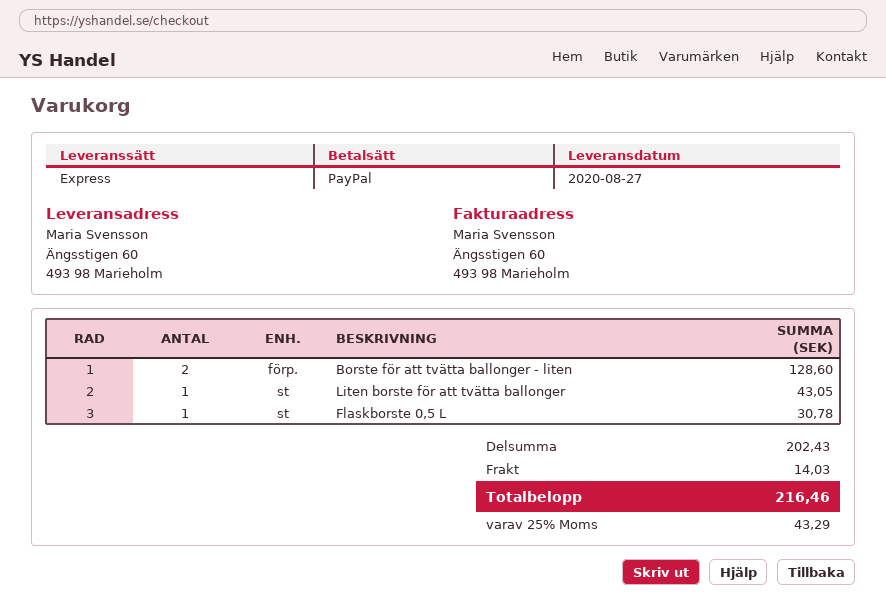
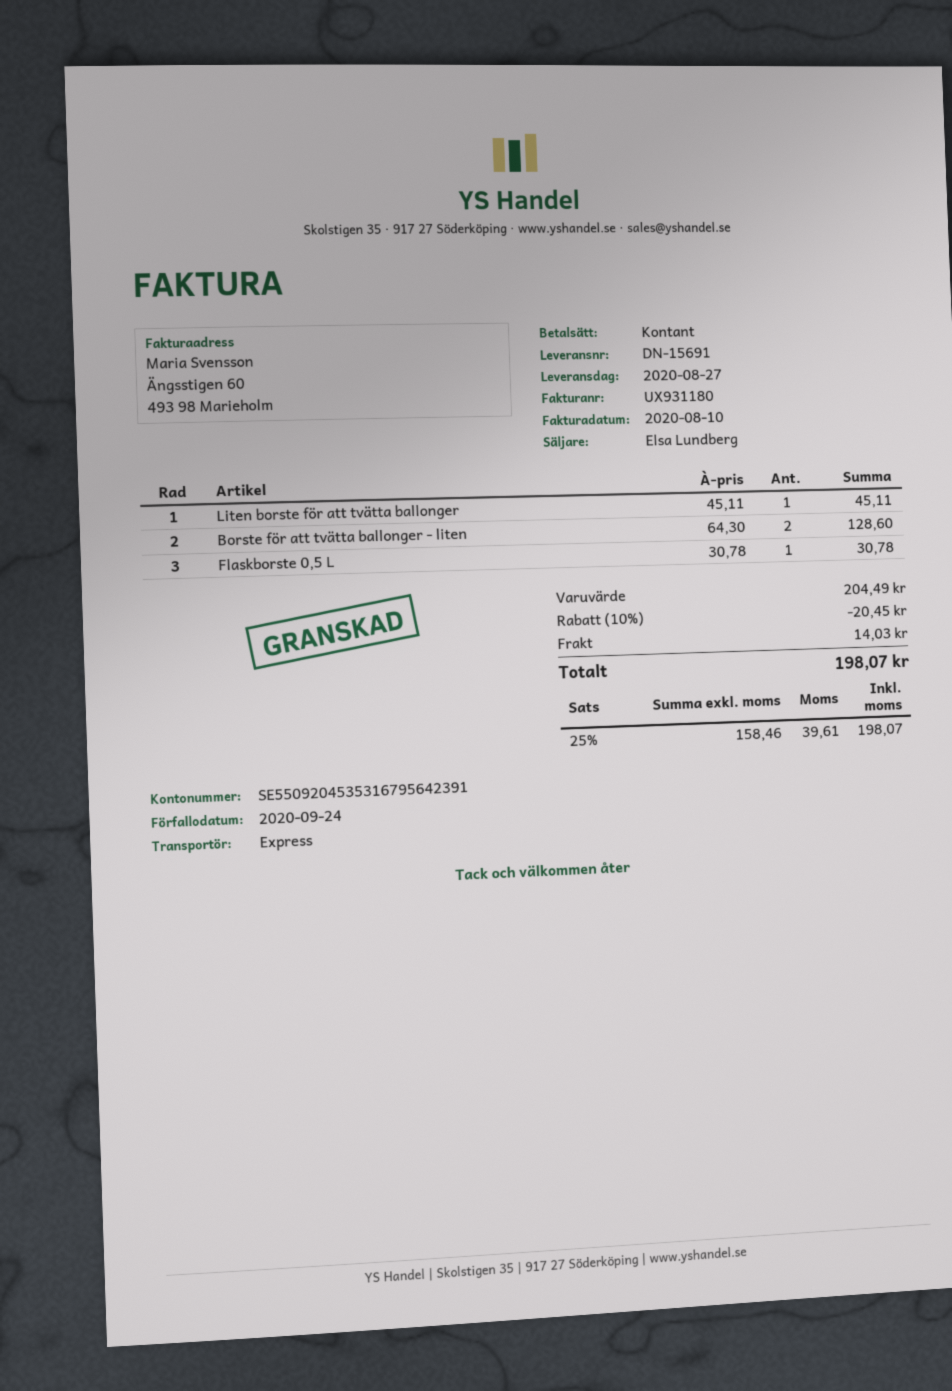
payment method: PayPal -> cash
Liten borste för att tvätta ballonger: 1 for 43.05 -> 1 for 45.11
subtotal: 202.43 -> 204.49
discount: none -> 10% = 20.45
tax: 25% = 43.29 -> 25% = 39.61
total: 216.46 -> 198.07

